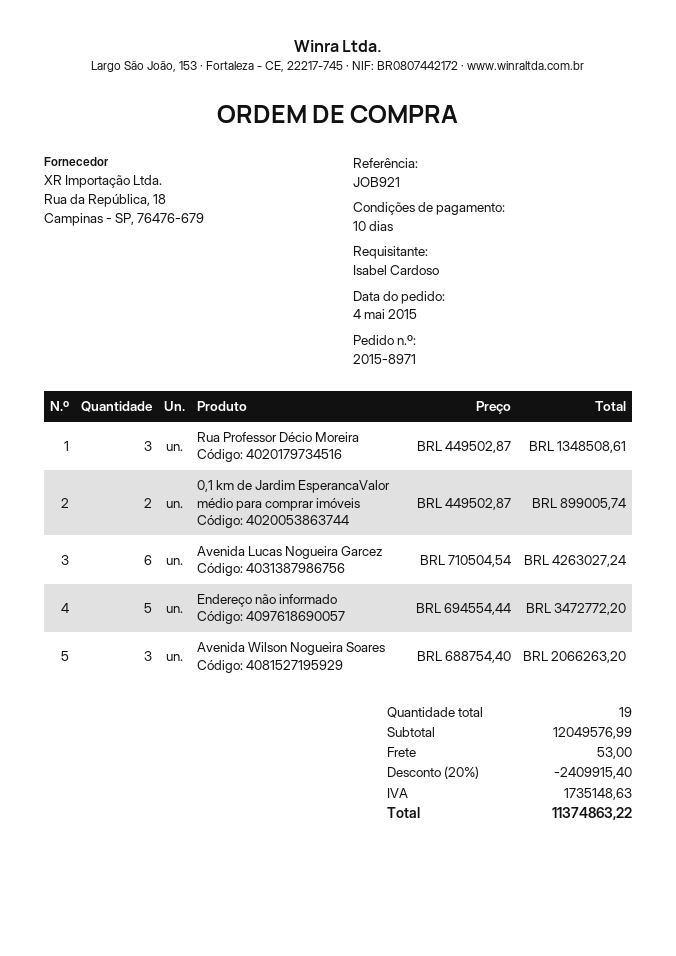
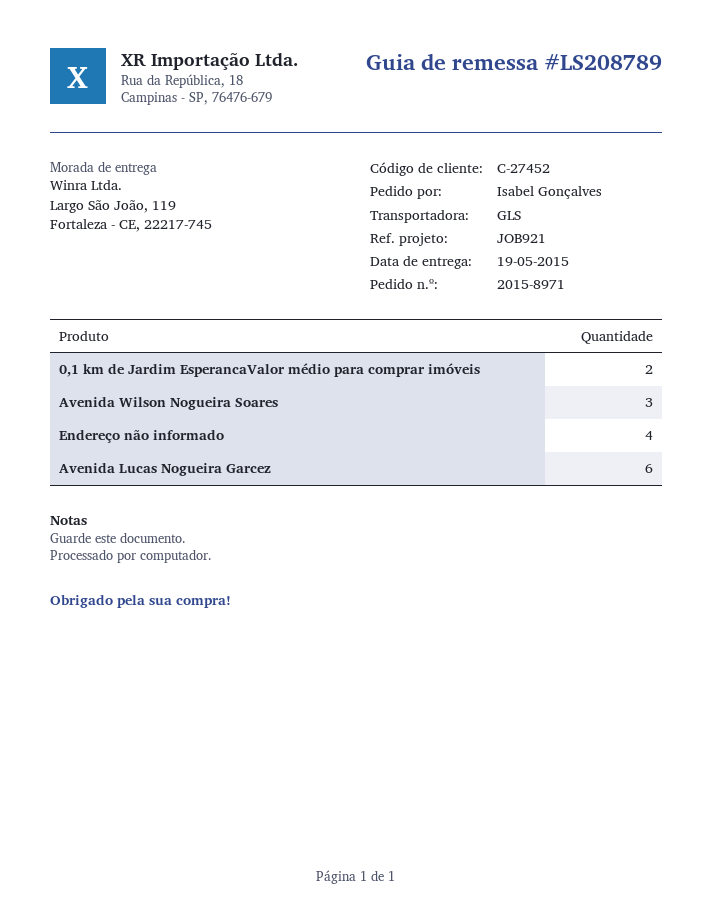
ordered by: Isabel Cardoso -> Isabel Gonçalves
Rua Professor Décio Moreira: 3 -> none
Endereço não informado: 5 -> 4

